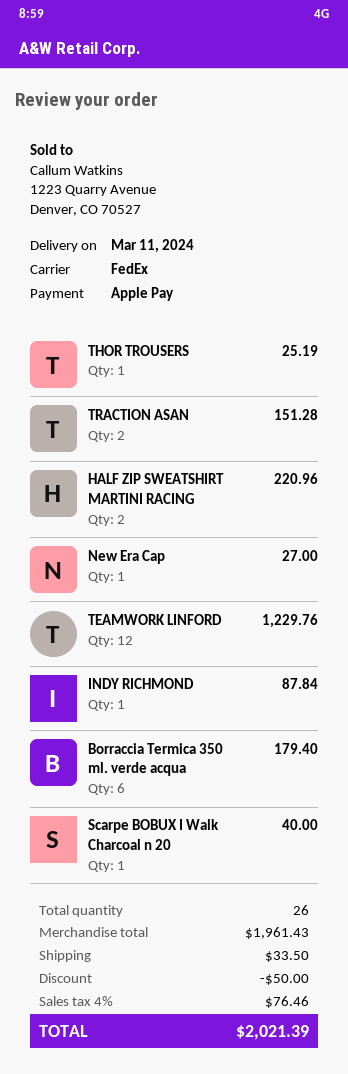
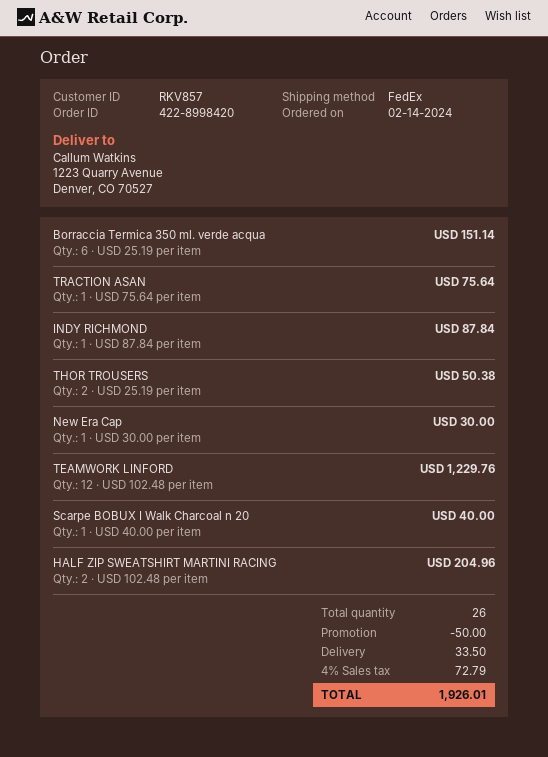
THOR TROUSERS: 1 for 25.19 -> 2 for 50.38
TRACTION ASAN: 2 for 151.28 -> 1 for 75.64
HALF ZIP SWEATSHIRT MARTINI RACING: 2 for 220.96 -> 2 for 204.96
New Era Cap: 1 for 27.00 -> 1 for 30.00
Borraccia Termica 350 ml. verde acqua: 6 for 179.40 -> 6 for 151.14
tax: 4% = 76.46 -> 4% = 72.79
total: 2021.39 -> 1926.01

